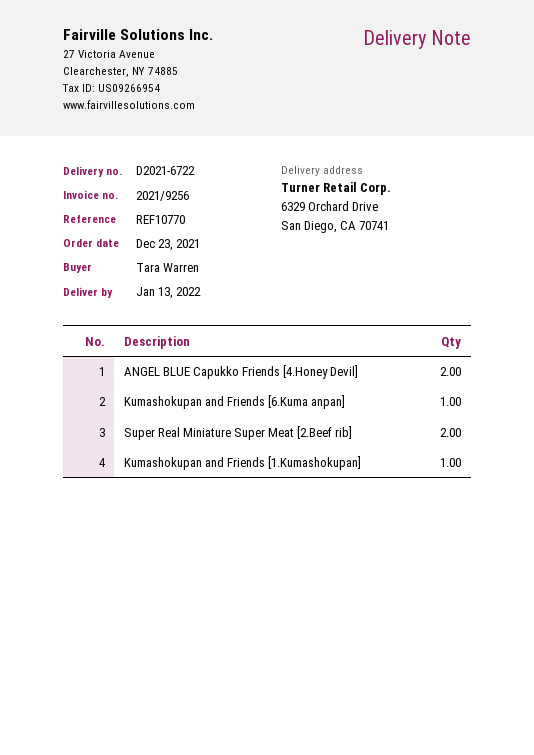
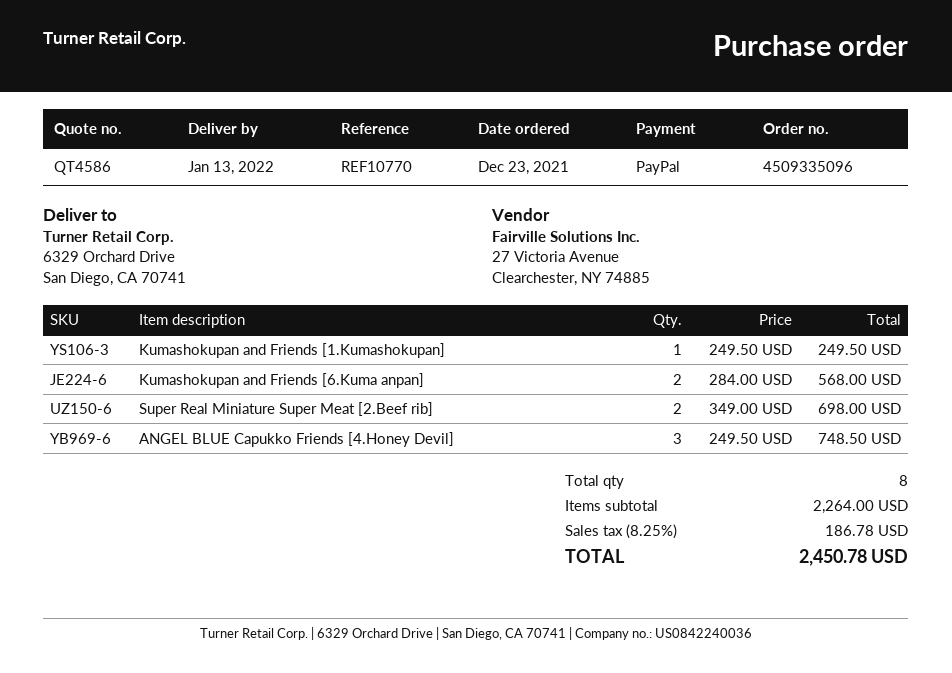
ANGEL BLUE Capukko Friends [4.Honey Devil]: 2 -> 3
Kumashokupan and Friends [6.Kuma anpan]: 1 -> 2

